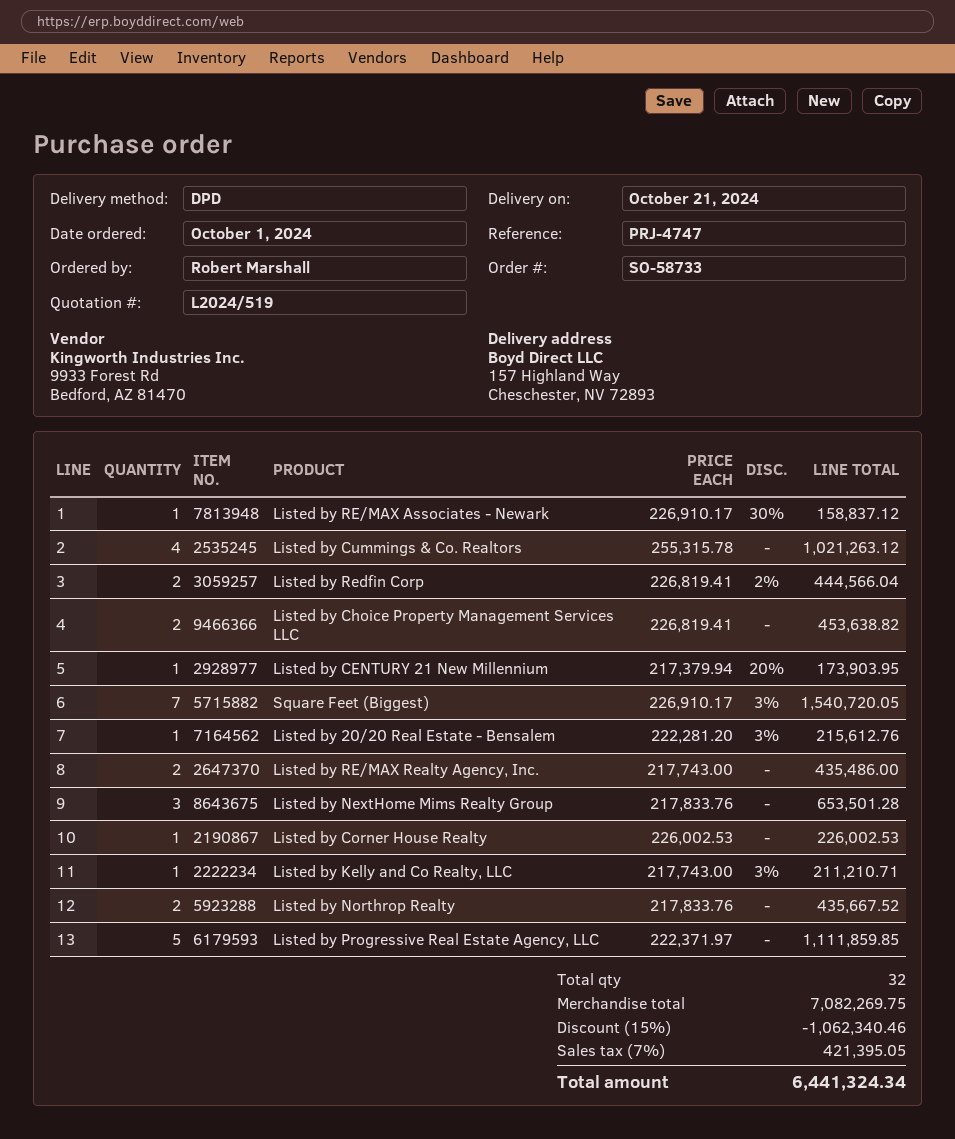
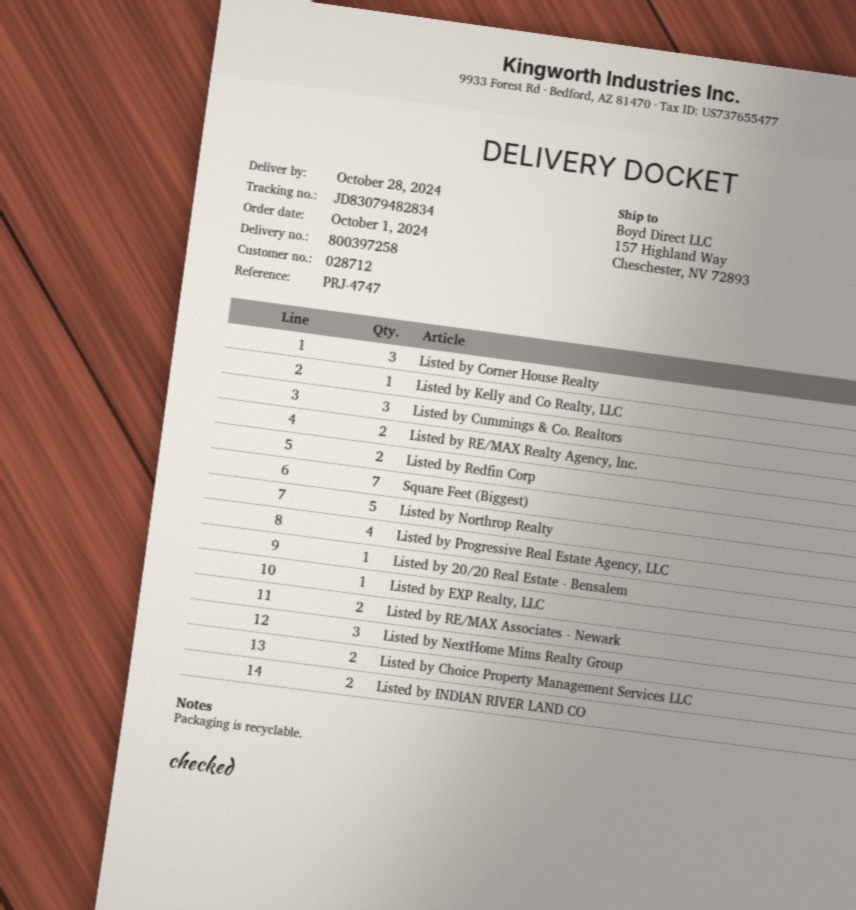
delivery date: 2024-10-21 -> 2024-10-28
Listed by RE/MAX Associates - Newark: 1 -> 2
Listed by Cummings & Co. Realtors: 4 -> 3
Listed by CENTURY 21 New Millennium: 1 -> none
Listed by Corner House Realty: 1 -> 3
Listed by Northrop Realty: 2 -> 5
Listed by Progressive Real Estate Agency, LLC: 5 -> 4
Listed by EXP Realty, LLC: none -> 1
Listed by INDIAN RIVER LAND CO: none -> 2

